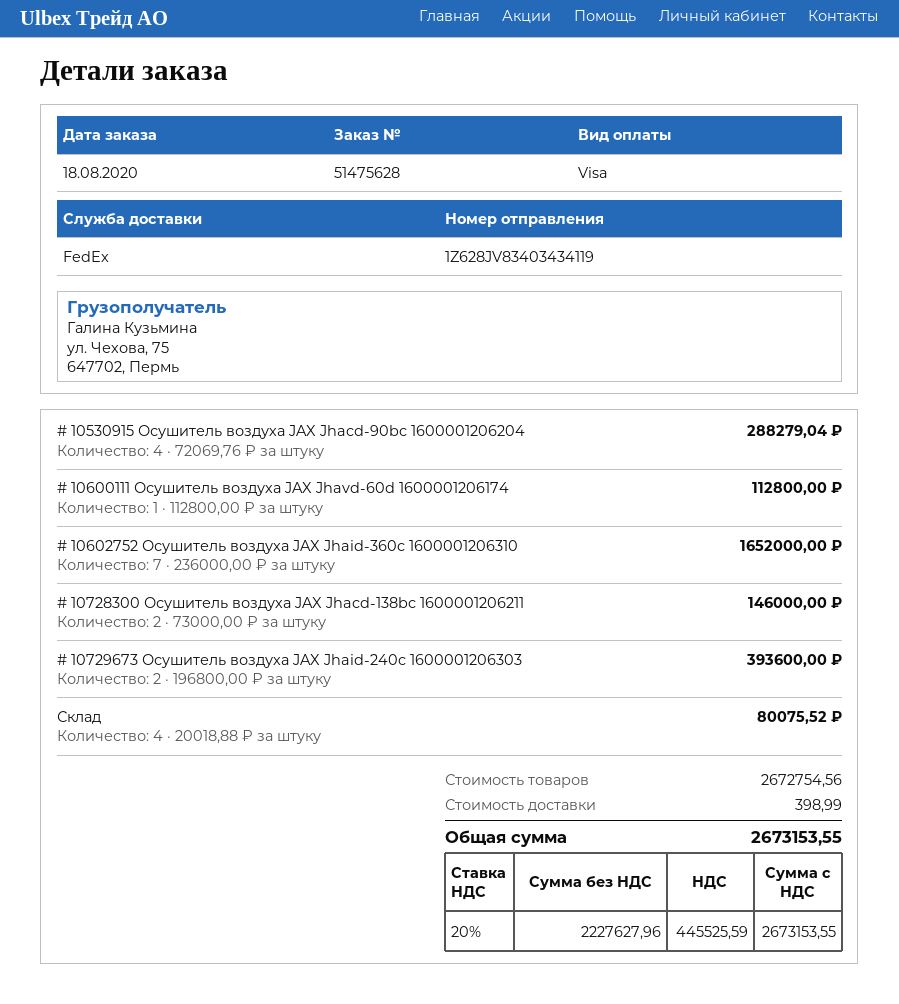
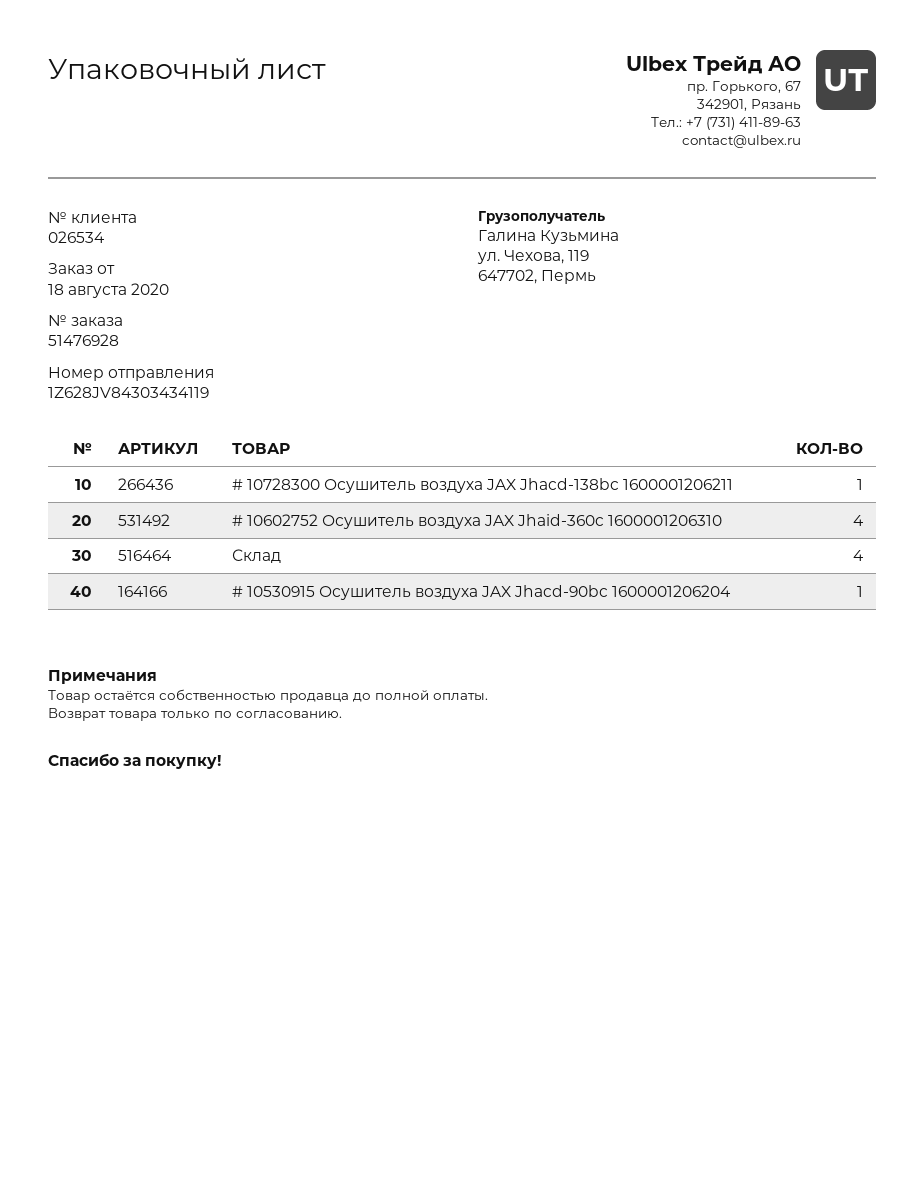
order number: 51475628 -> 51476928
tracking number: 1Z628JV83403434119 -> 1Z628JV84303434119
ship to: ул. Чехова, 75, 647702, Пермь -> ул. Чехова, 119, 647702, Пермь
# 10530915 Осушитель воздуха JAX Jhacd-90bc 1600001206204: 4 -> 1
# 10600111 Осушитель воздуха JAX Jhavd-60d 1600001206174: 1 -> none
# 10602752 Осушитель воздуха JAX Jhaid-360c 1600001206310: 7 -> 4
# 10728300 Осушитель воздуха JAX Jhacd-138bc 1600001206211: 2 -> 1
# 10729673 Осушитель воздуха JAX Jhaid-240c 1600001206303: 2 -> none

